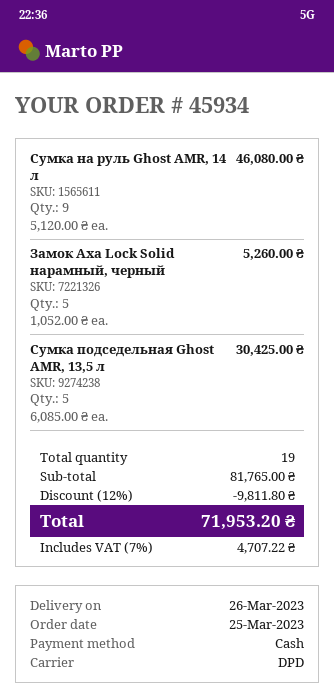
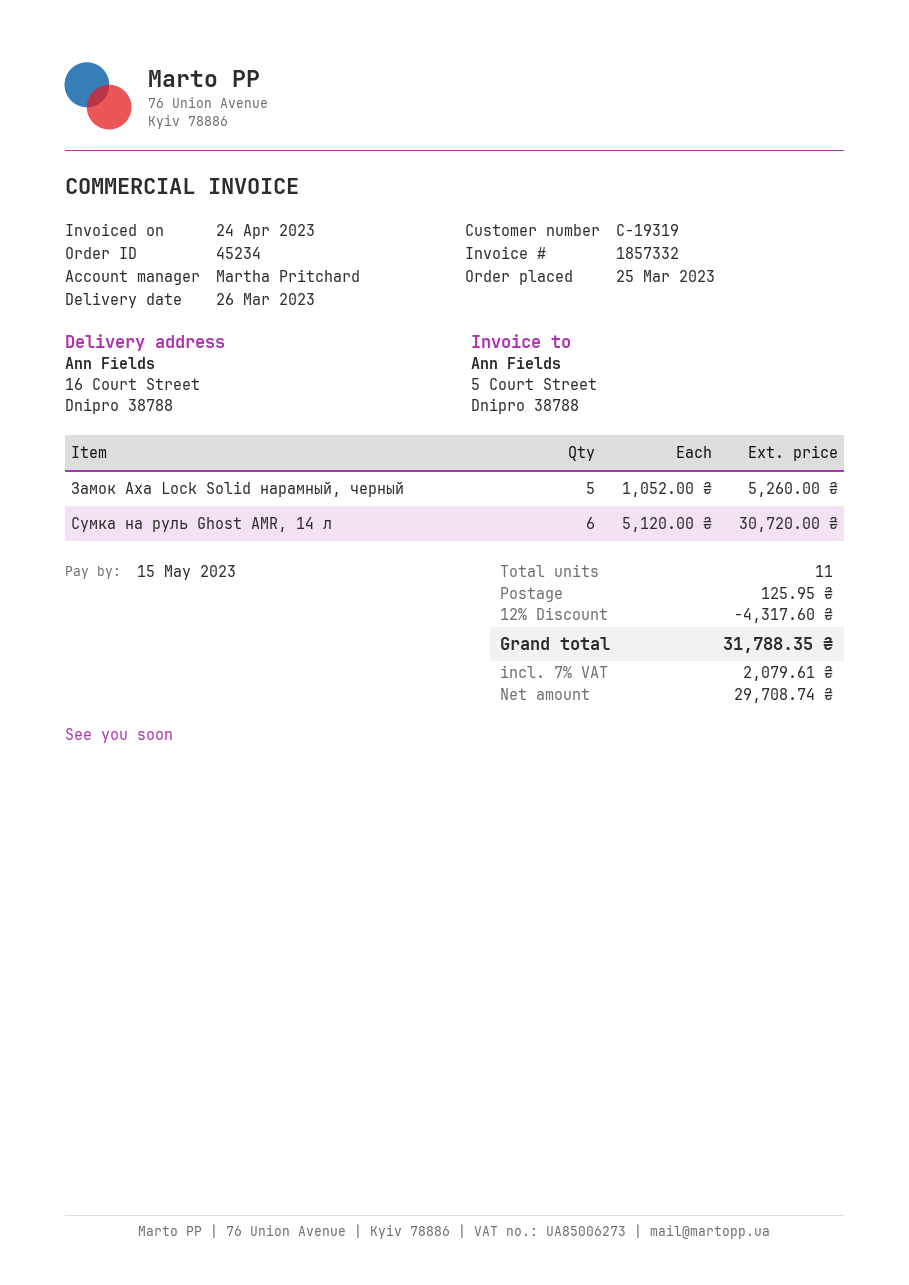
order number: 45934 -> 45234
Сумка на руль Ghost AMR, 14 л: 9 x 5120.00 = 46080.00 -> 6 x 5120.00 = 30720.00
Сумка подседельная Ghost AMR, 13,5 л: 5 x 6085.00 = 30425.00 -> none
total quantity: 19 -> 11
discount: 12% = 9811.80 -> 12% = 4317.60
shipping: none -> 125.95
tax: 7% = 4707.22 -> 7% = 2079.61
total: 71953.20 -> 31788.35

